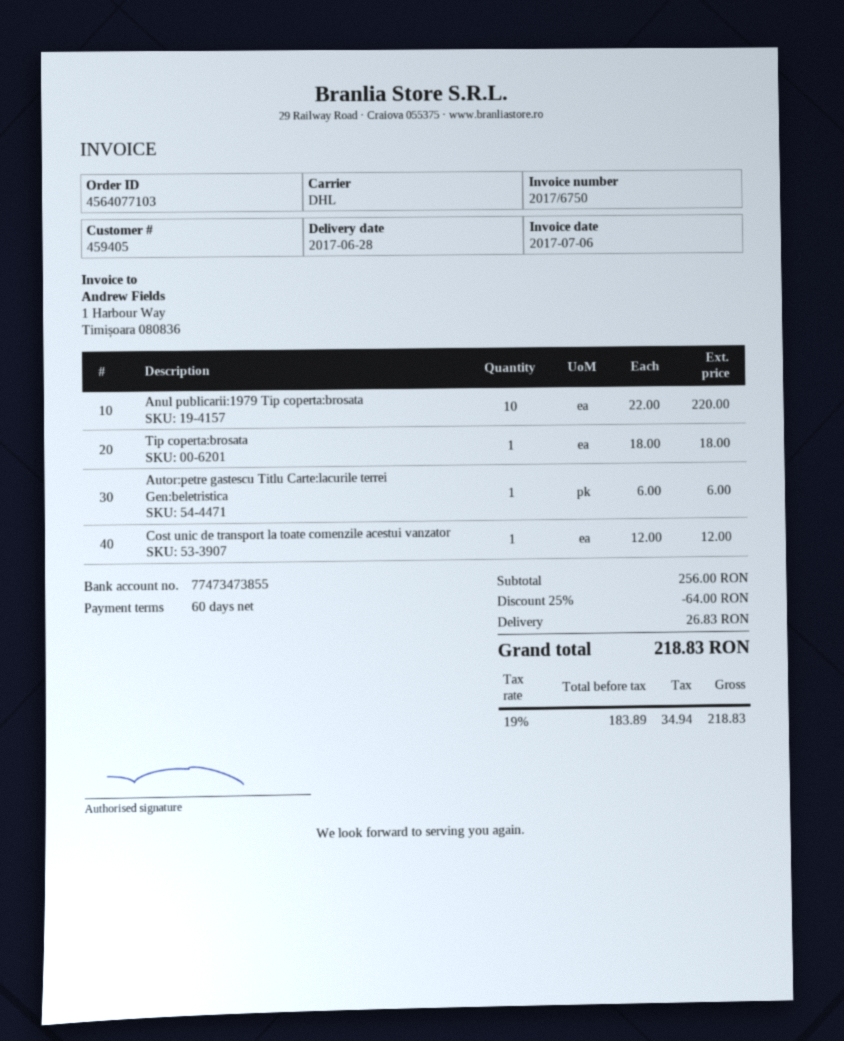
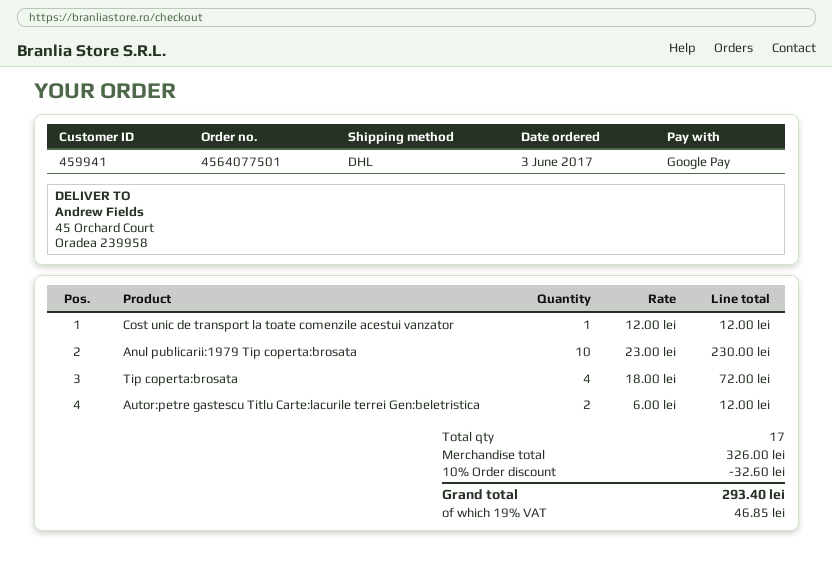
order number: 4564077103 -> 4564077501
customer number: 459405 -> 459941
Anul publicarii:1979 Tip coperta:brosata: 10 x 22.00 = 220.00 -> 10 x 23.00 = 230.00
Tip coperta:brosata: 1 x 18.00 = 18.00 -> 4 x 18.00 = 72.00
Autor:petre gastescu Titlu Carte:lacurile terrei Gen:beletristica: 1 x 6.00 = 6.00 -> 2 x 6.00 = 12.00
subtotal: 256.00 -> 326.00
discount: 25% = 64.00 -> 10% = 32.60
shipping: 26.83 -> none
tax: 19% = 34.94 -> 19% = 46.85
total: 218.83 -> 293.40

